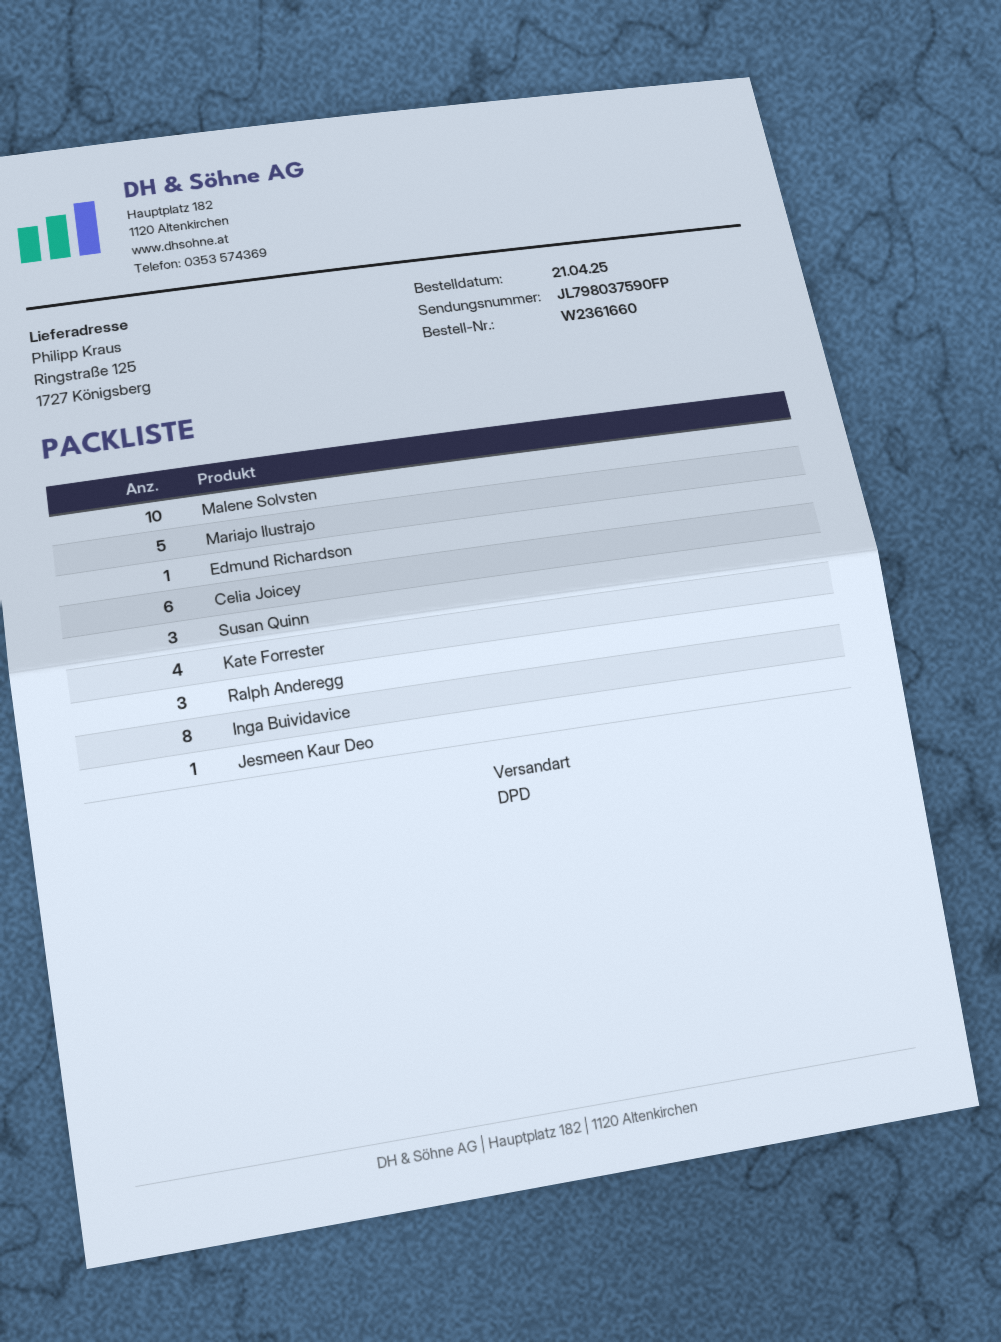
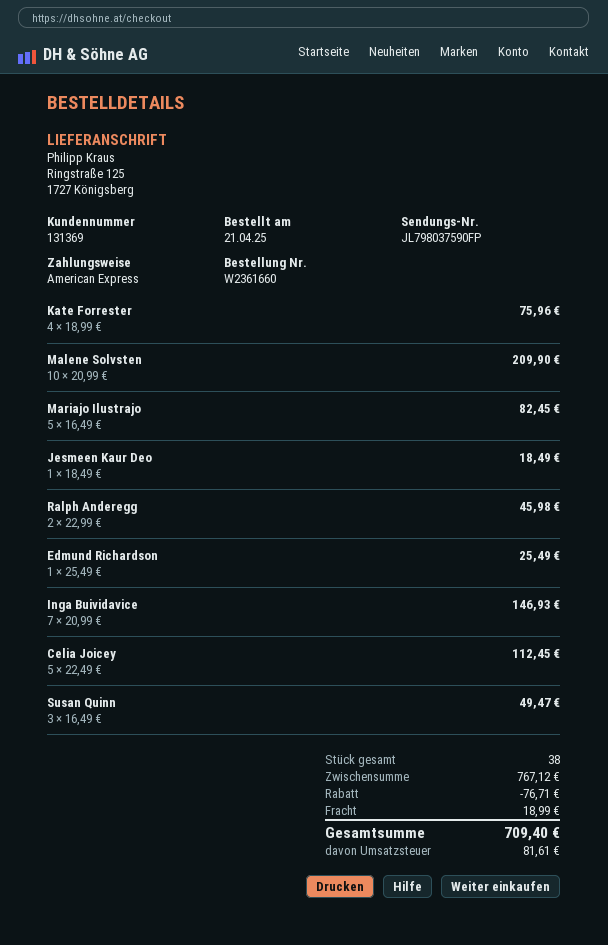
Celia Joicey: 6 -> 5
Ralph Anderegg: 3 -> 2
Inga Buividavice: 8 -> 7

